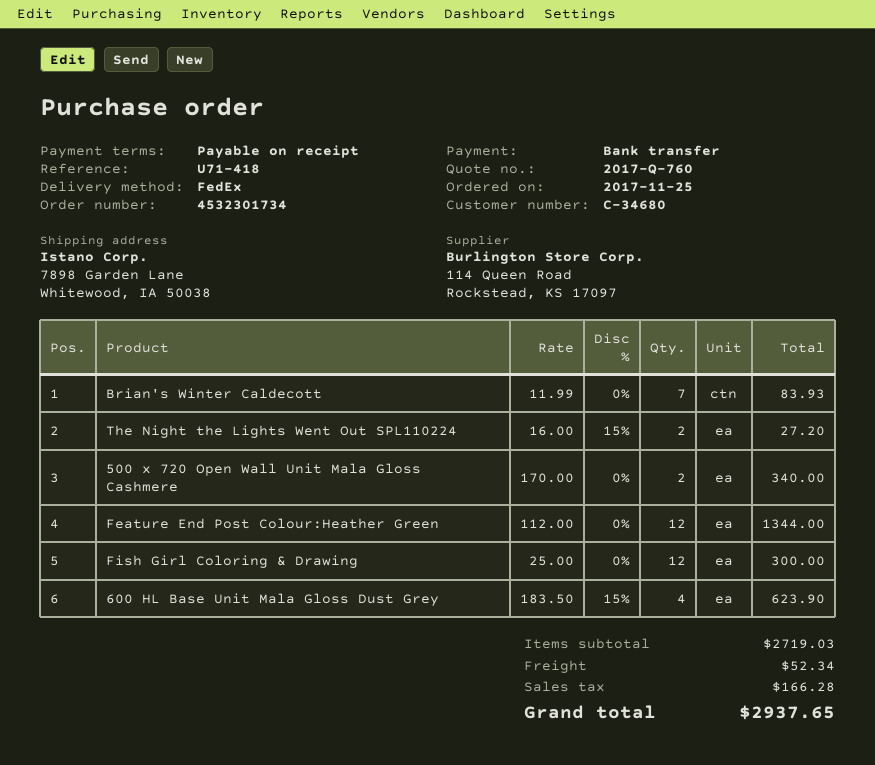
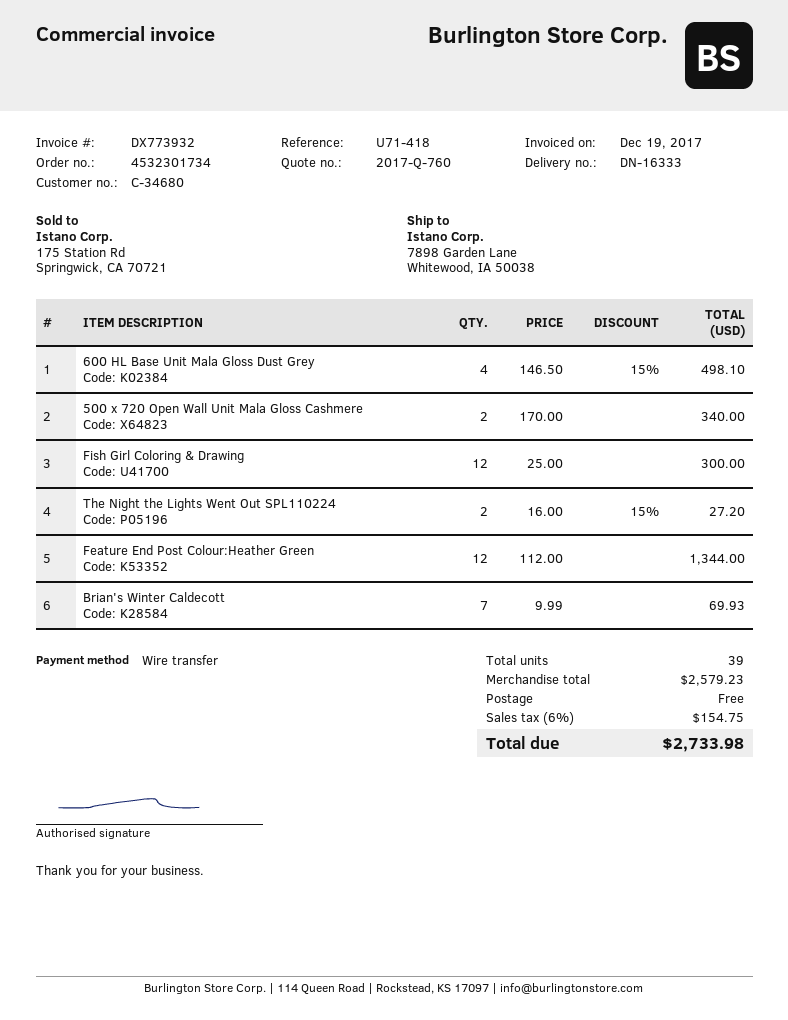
Brian's Winter Caldecott: 7 x 11.99 = 83.93 -> 7 x 9.99 = 69.93
600 HL Base Unit Mala Gloss Dust Grey: 4 x 183.50 - 15% = 623.90 -> 4 x 146.50 - 15% = 498.10
subtotal: 2719.03 -> 2579.23
shipping: 52.34 -> 0.00
tax: 166.28 -> 154.75
total: 2937.65 -> 2733.98

